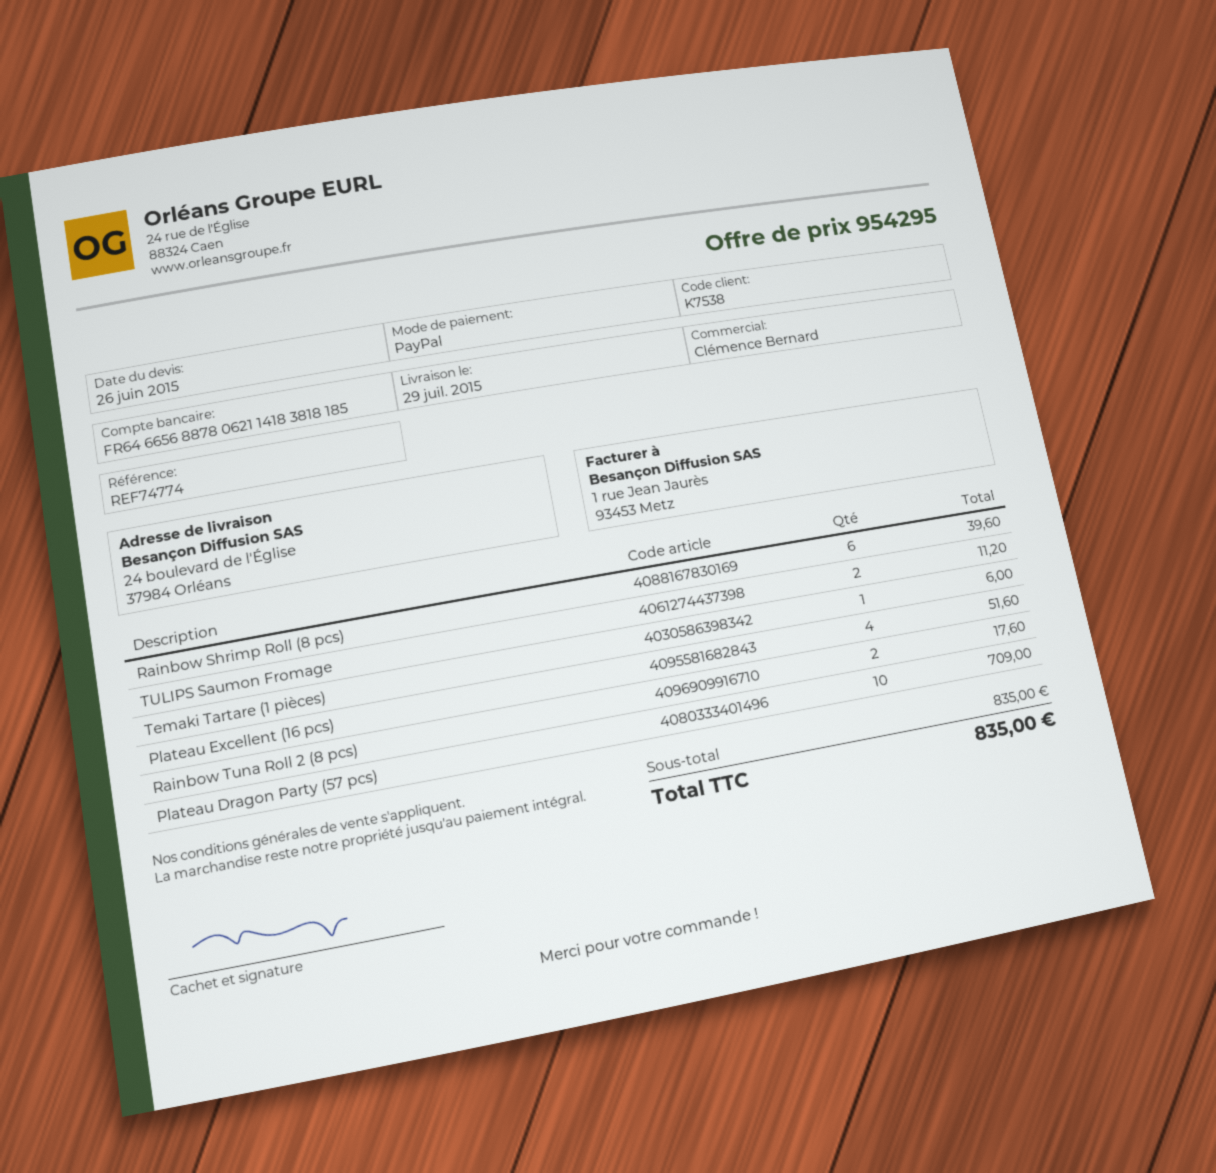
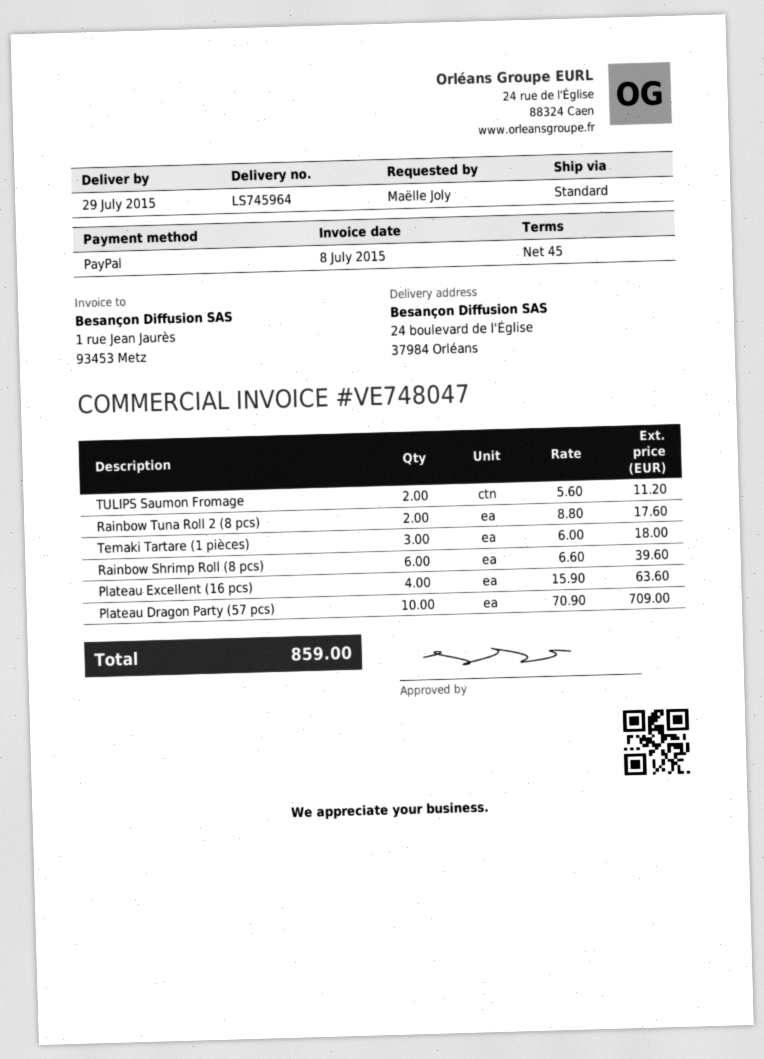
Temaki Tartare (1 pièces): 1 for 6.00 -> 3 for 18.00
Plateau Excellent (16 pcs): 4 for 51.60 -> 4 for 63.60
total: 835.00 -> 859.00

